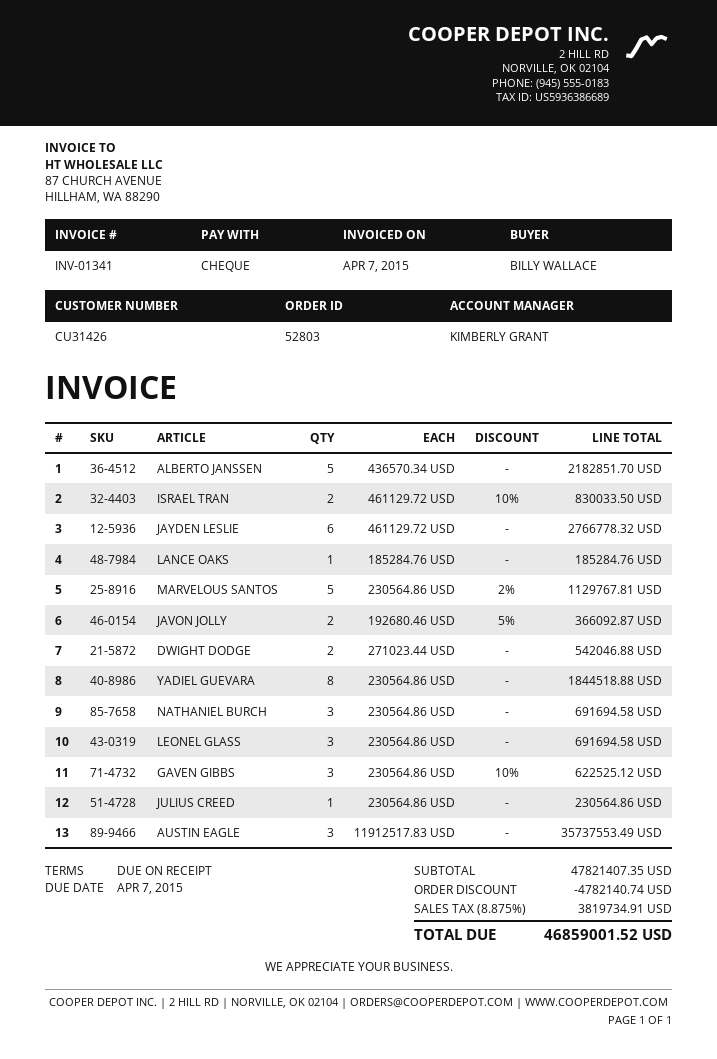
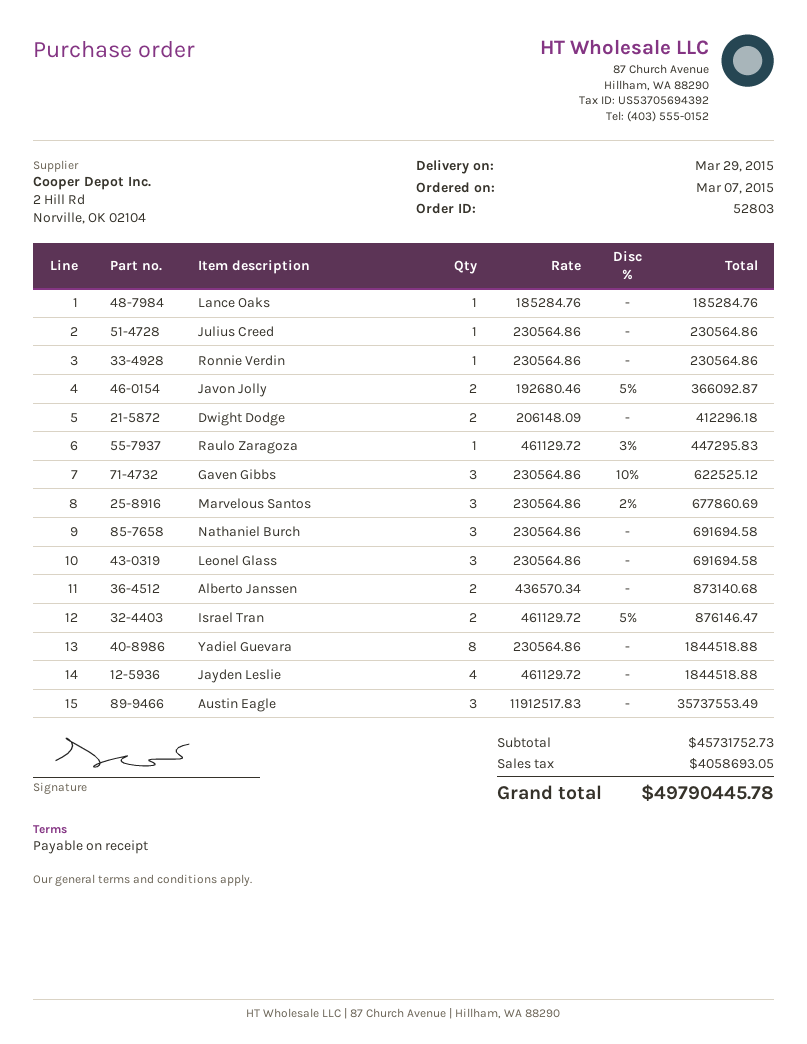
ALBERTO JANSSEN: 5 x 436570.34 = 2182851.70 -> 2 x 436570.34 = 873140.68
ISRAEL TRAN: 2 x 461129.72 - 10% = 830033.50 -> 2 x 461129.72 - 5% = 876146.47
JAYDEN LESLIE: 6 x 461129.72 = 2766778.32 -> 4 x 461129.72 = 1844518.88
MARVELOUS SANTOS: 5 x 230564.86 - 2% = 1129767.81 -> 3 x 230564.86 - 2% = 677860.69
DWIGHT DODGE: 2 x 271023.44 = 542046.88 -> 2 x 206148.09 = 412296.18
Ronnie Verdin: none -> 1 x 230564.86 = 230564.86
Raulo Zaragoza: none -> 1 x 461129.72 - 3% = 447295.83
subtotal: 47821407.35 -> 45731752.73
discount: 4782140.74 -> none
tax: 3819734.91 -> 4058693.05
total: 46859001.52 -> 49790445.78

